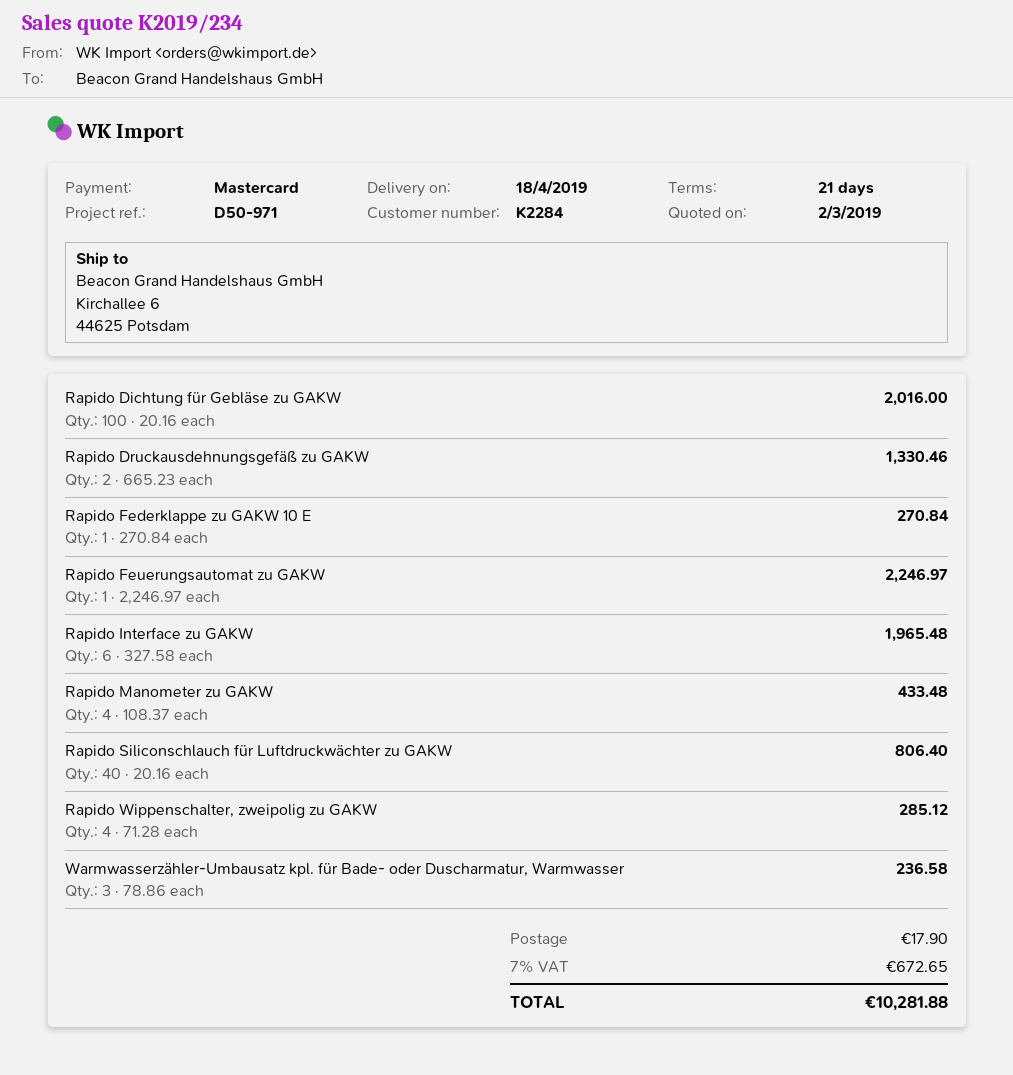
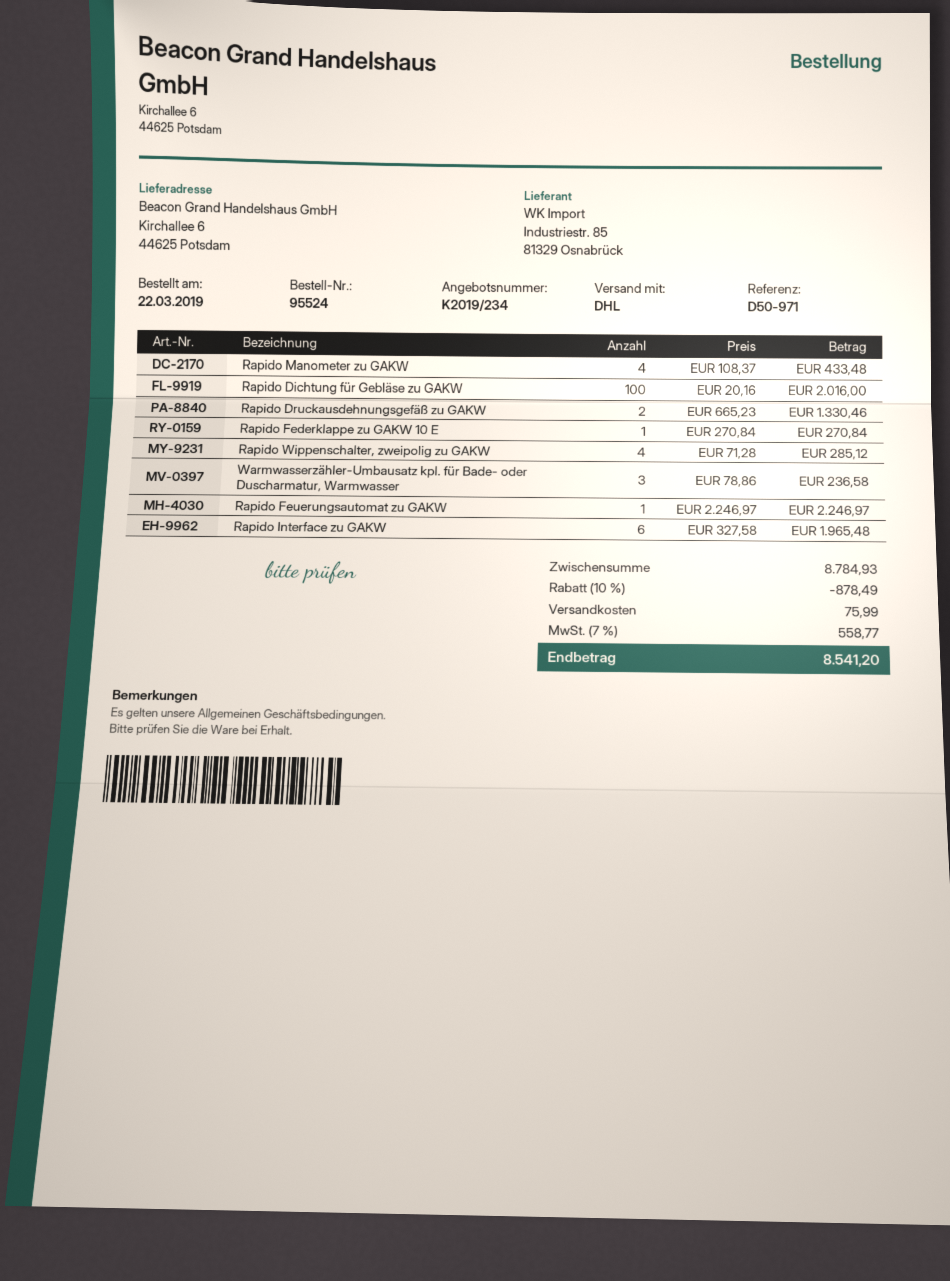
Rapido Siliconschlauch für Luftdruckwächter zu GAKW: 40 x 20.16 = 806.40 -> none
discount: none -> 10% = 878.49
shipping: 17.90 -> 75.99
tax: 7% = 672.65 -> 7% = 558.77
total: 10281.88 -> 8541.20

